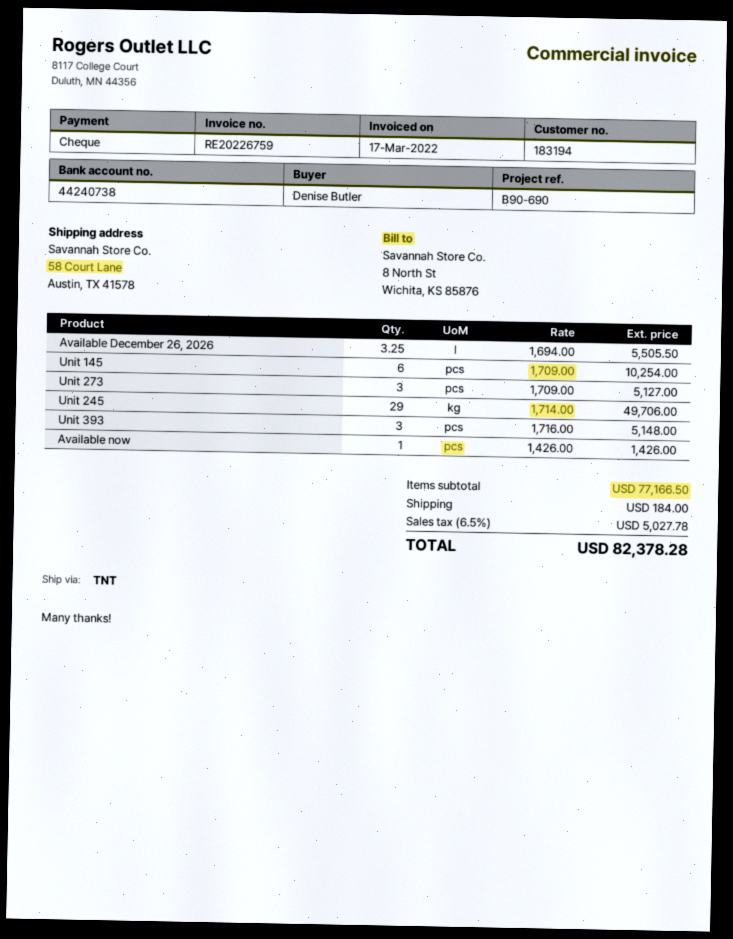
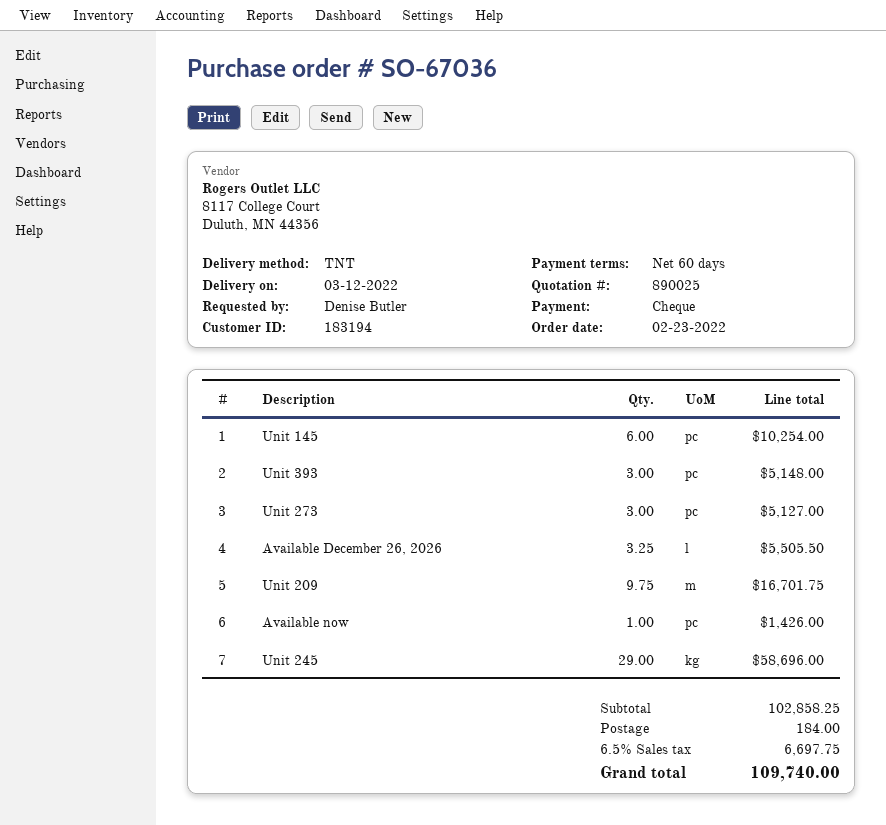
Unit 245: 29 for 49706.00 -> 29 for 58696.00
Unit 209: none -> 9.75 for 16701.75
subtotal: 77166.50 -> 102858.25
tax: 6.5% = 5027.78 -> 6.5% = 6697.75
total: 82378.28 -> 109740.00

